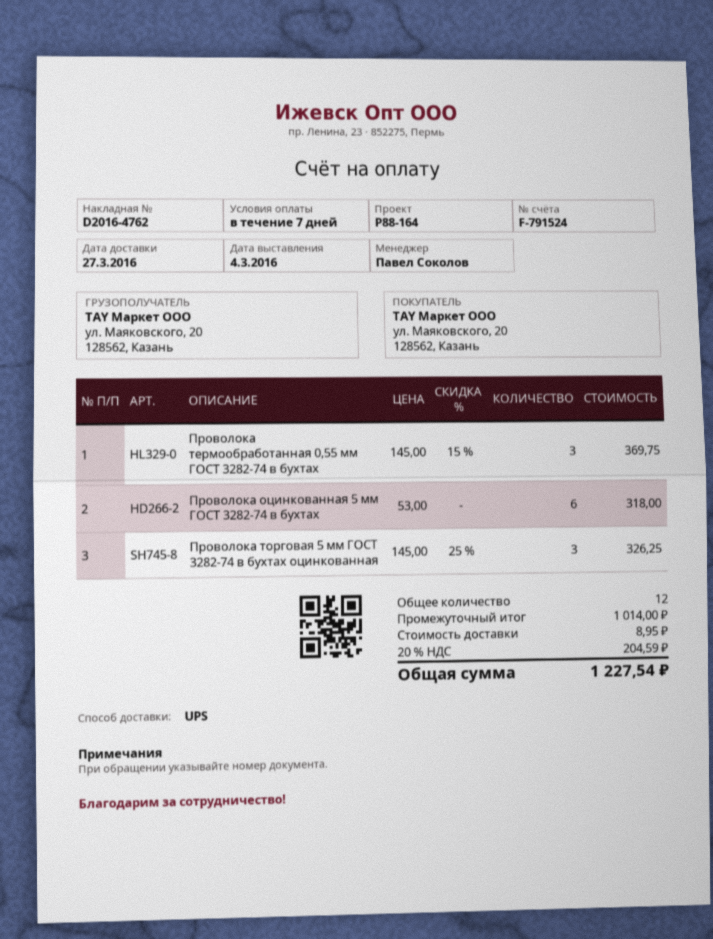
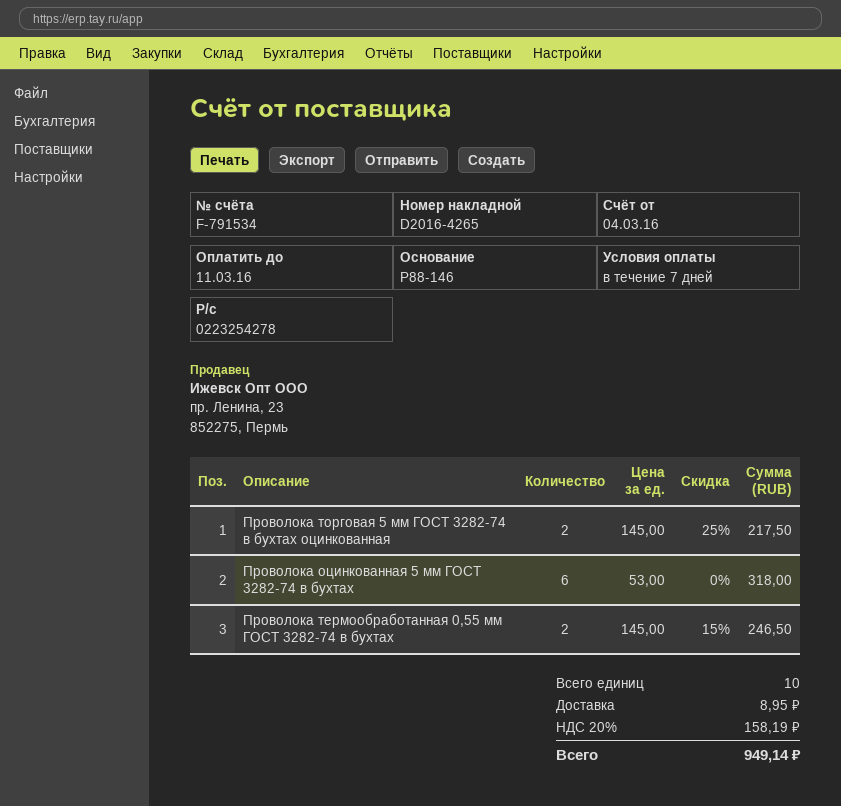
delivery note number: D2016-4762 -> D2016-4265
invoice number: F-791524 -> F-791534
reference: P88-164 -> P88-146
Проволока термообработанная 0,55 мм ГОСТ 3282-74 в бухтах: 3 x 145.00 - 15% = 369.75 -> 2 x 145.00 - 15% = 246.50
Проволока торговая 5 мм ГОСТ 3282-74 в бухтах оцинкованная: 3 x 145.00 - 25% = 326.25 -> 2 x 145.00 - 25% = 217.50
total quantity: 12 -> 10
tax: 20% = 204.59 -> 20% = 158.19
total: 1227.54 -> 949.14

